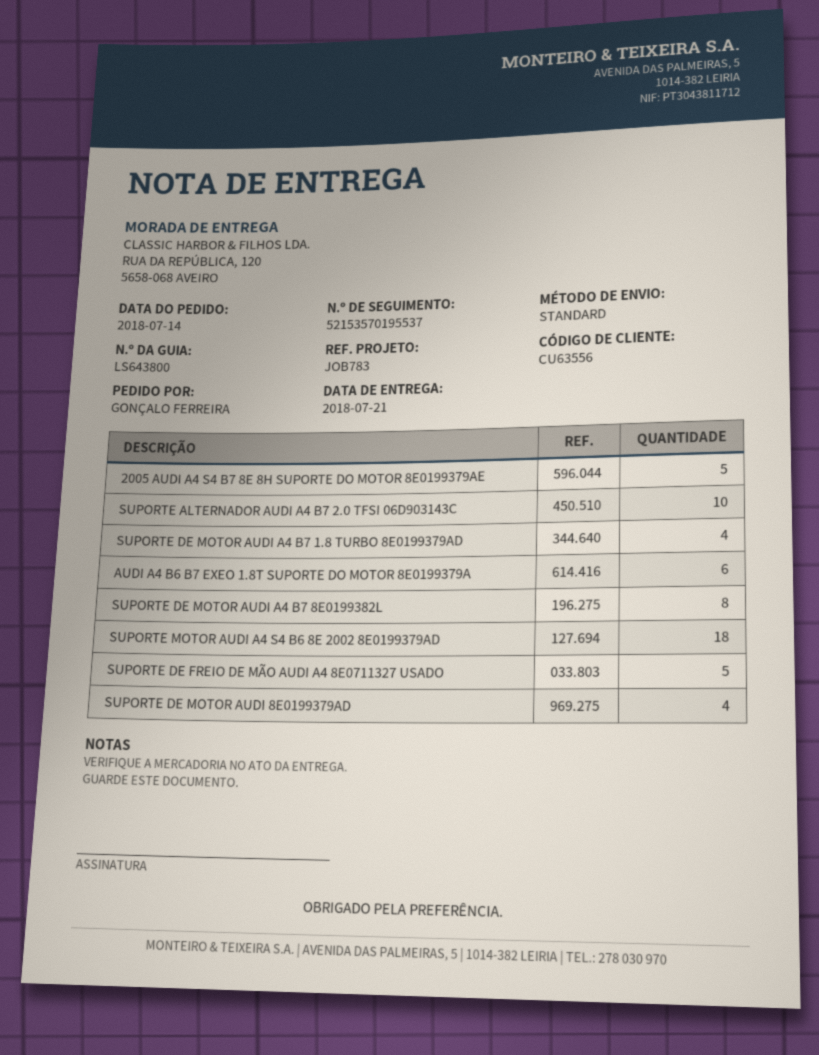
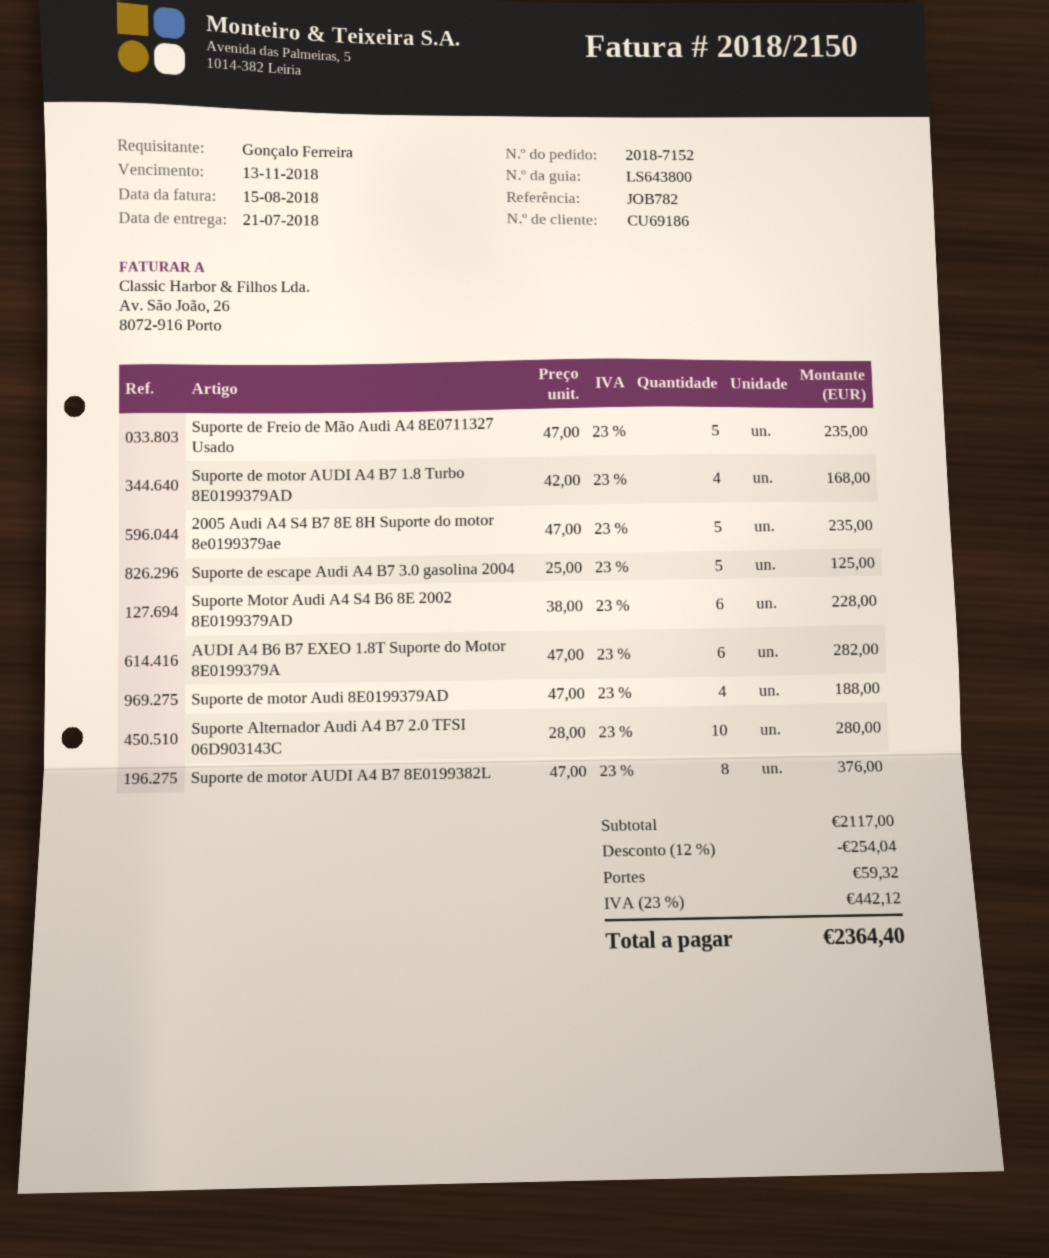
customer number: CU63556 -> CU69186
reference: JOB783 -> JOB782
SUPORTE MOTOR AUDI A4 S4 B6 8E 2002 8E0199379AD: 18 -> 6
Suporte de escape Audi A4 B7 3.0 gasolina 2004: none -> 5

